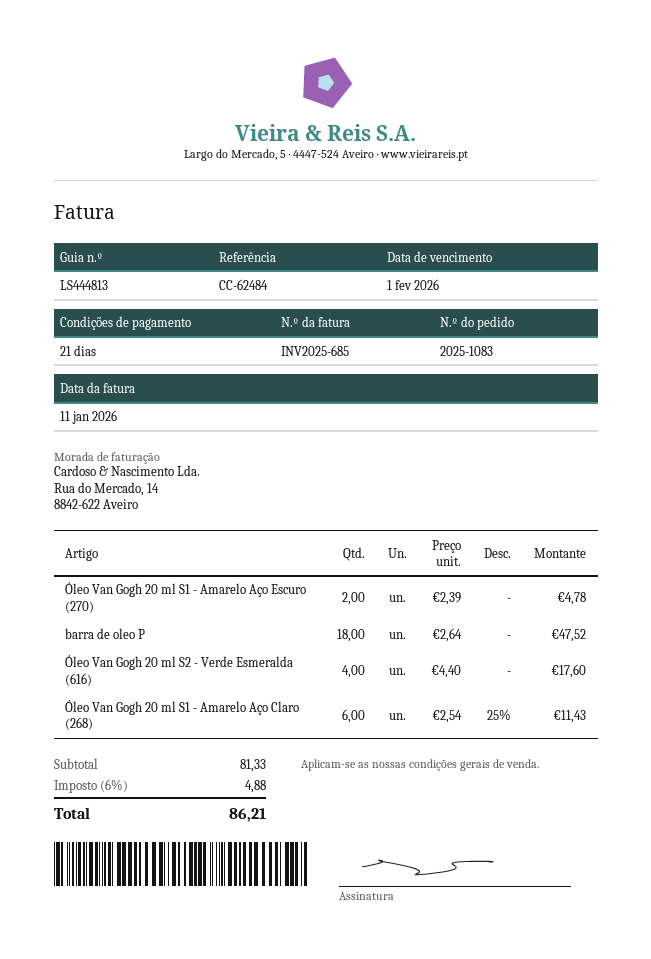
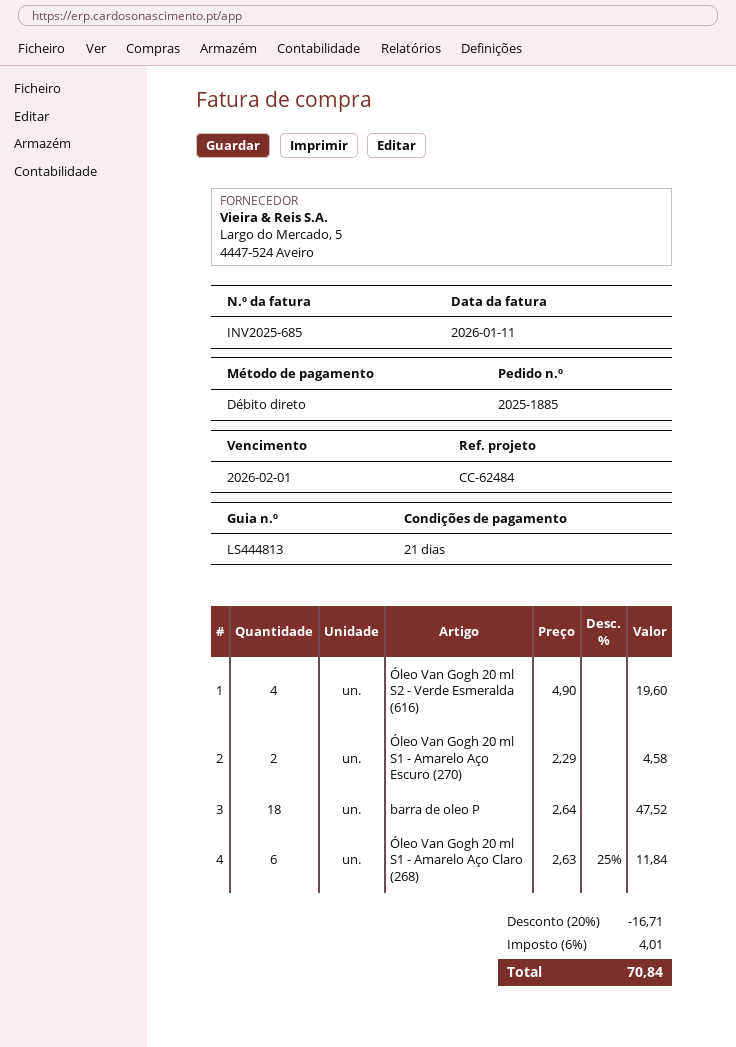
order number: 2025-1083 -> 2025-1885
Óleo Van Gogh 20 ml S1 - Amarelo Aço Escuro (270): 2 x 2.39 = 4.78 -> 2 x 2.29 = 4.58
Óleo Van Gogh 20 ml S2 - Verde Esmeralda (616): 4 x 4.40 = 17.60 -> 4 x 4.90 = 19.60
Óleo Van Gogh 20 ml S1 - Amarelo Aço Claro (268): 6 x 2.54 - 25% = 11.43 -> 6 x 2.63 - 25% = 11.84
discount: none -> 20% = 16.71
tax: 6% = 4.88 -> 6% = 4.01
total: 86.21 -> 70.84

